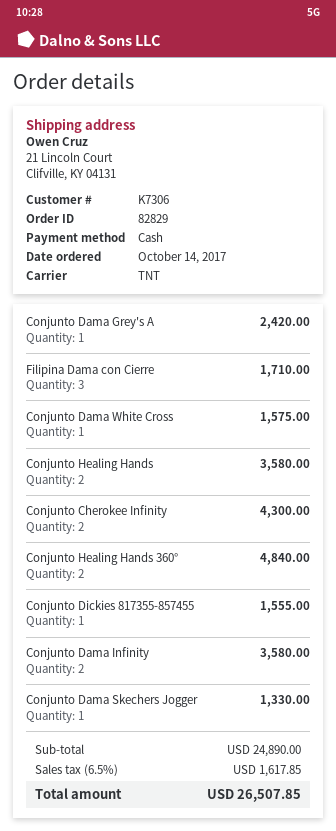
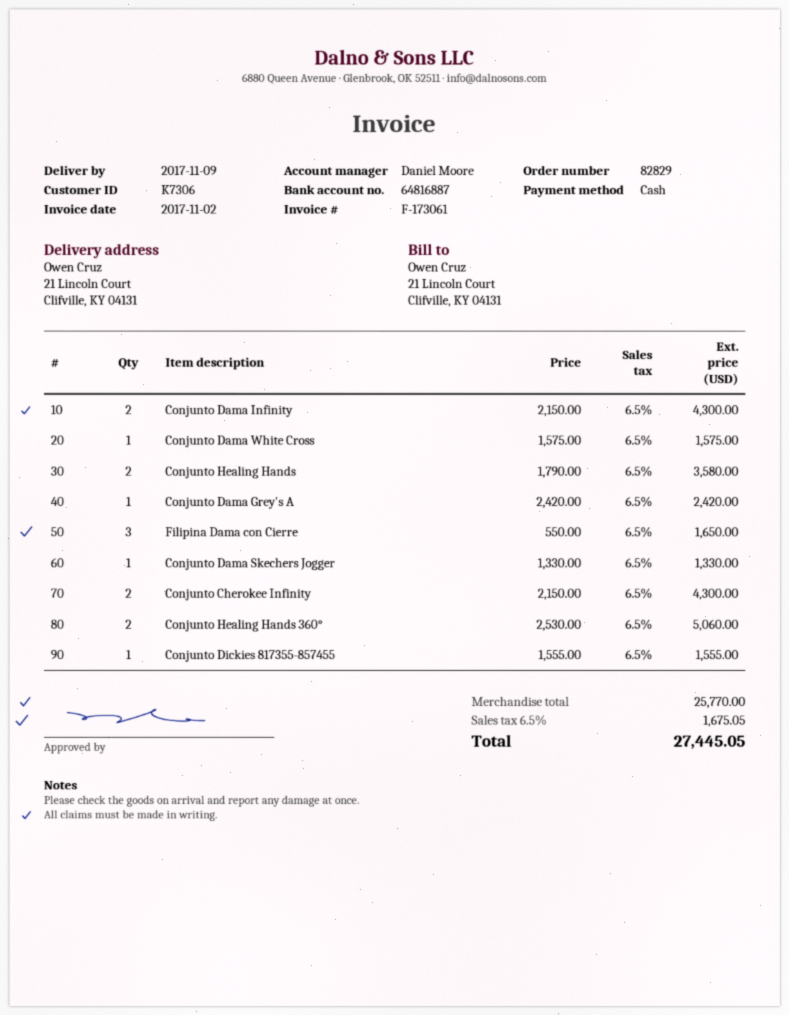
Filipina Dama con Cierre: 3 for 1710.00 -> 3 for 1650.00
Conjunto Healing Hands 360°: 2 for 4840.00 -> 2 for 5060.00
Conjunto Dama Infinity: 2 for 3580.00 -> 2 for 4300.00
subtotal: 24890.00 -> 25770.00
tax: 6.5% = 1617.85 -> 6.5% = 1675.05
total: 26507.85 -> 27445.05

